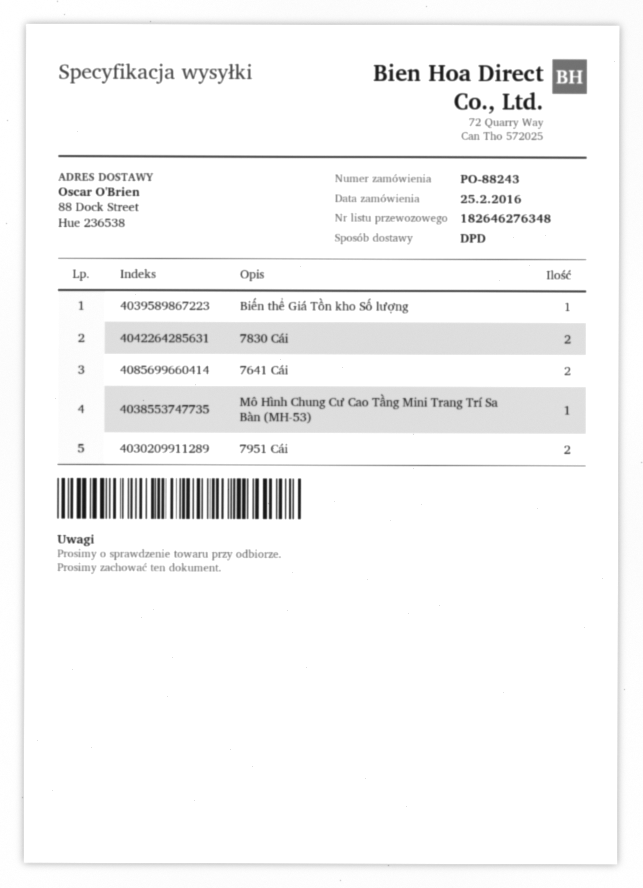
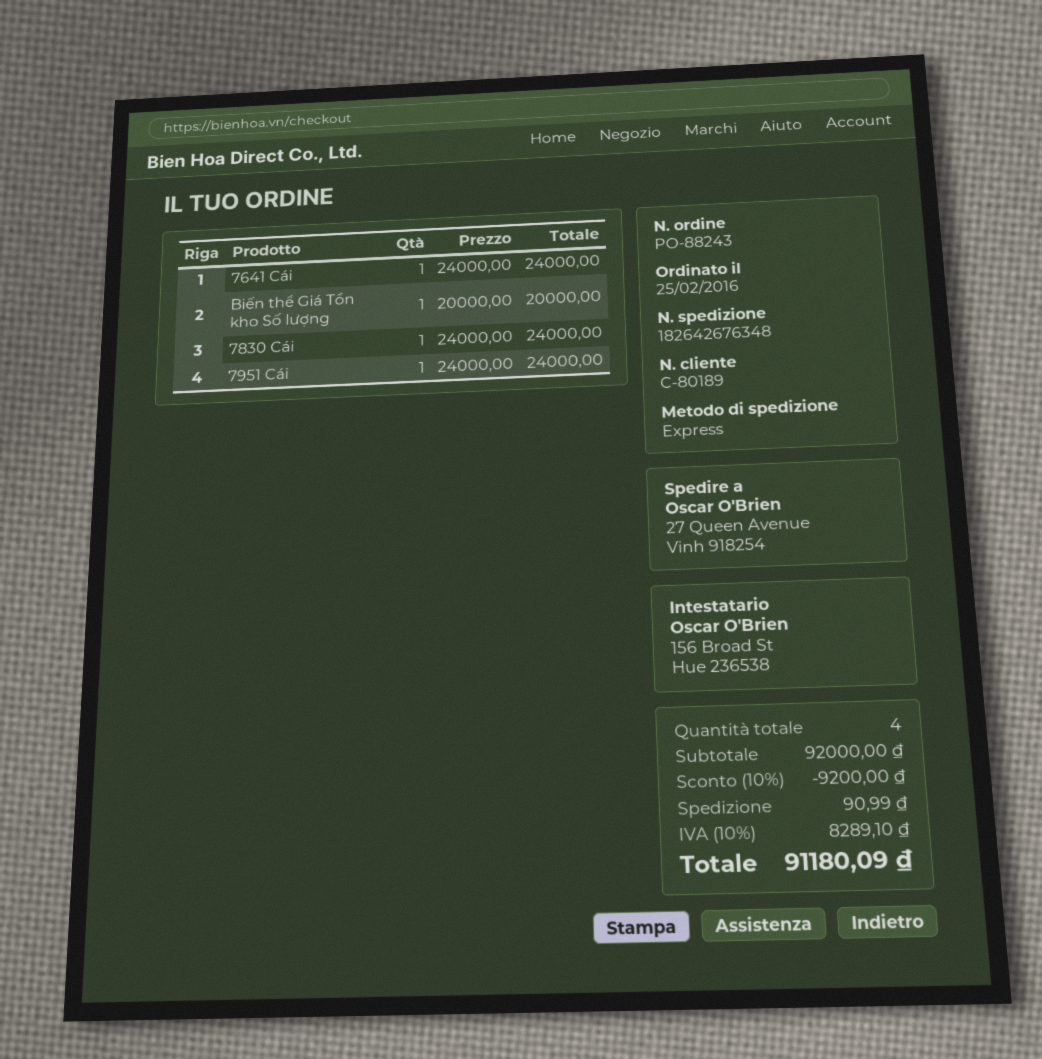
shipping method: DPD -> express
tracking number: 182646276348 -> 182642676348
ship to: 88 Dock Street, Hue 236538 -> 27 Queen Avenue, Vinh 918254
7830 Cái: 2 -> 1
7641 Cái: 2 -> 1
Mô Hình Chung Cư Cao Tầng Mini Trang Trí Sa Bàn (MH-53): 1 -> none
7951 Cái: 2 -> 1

